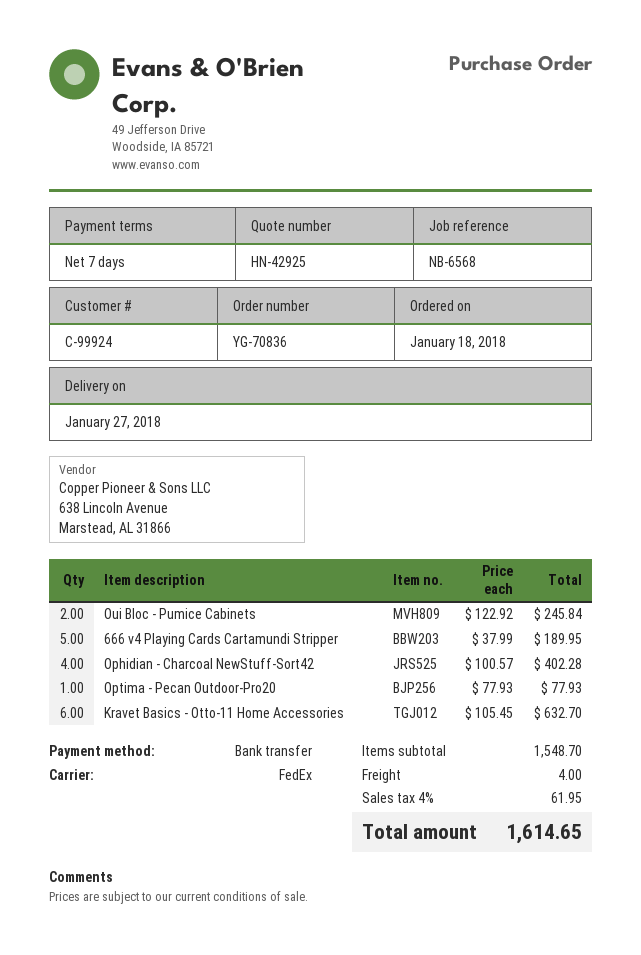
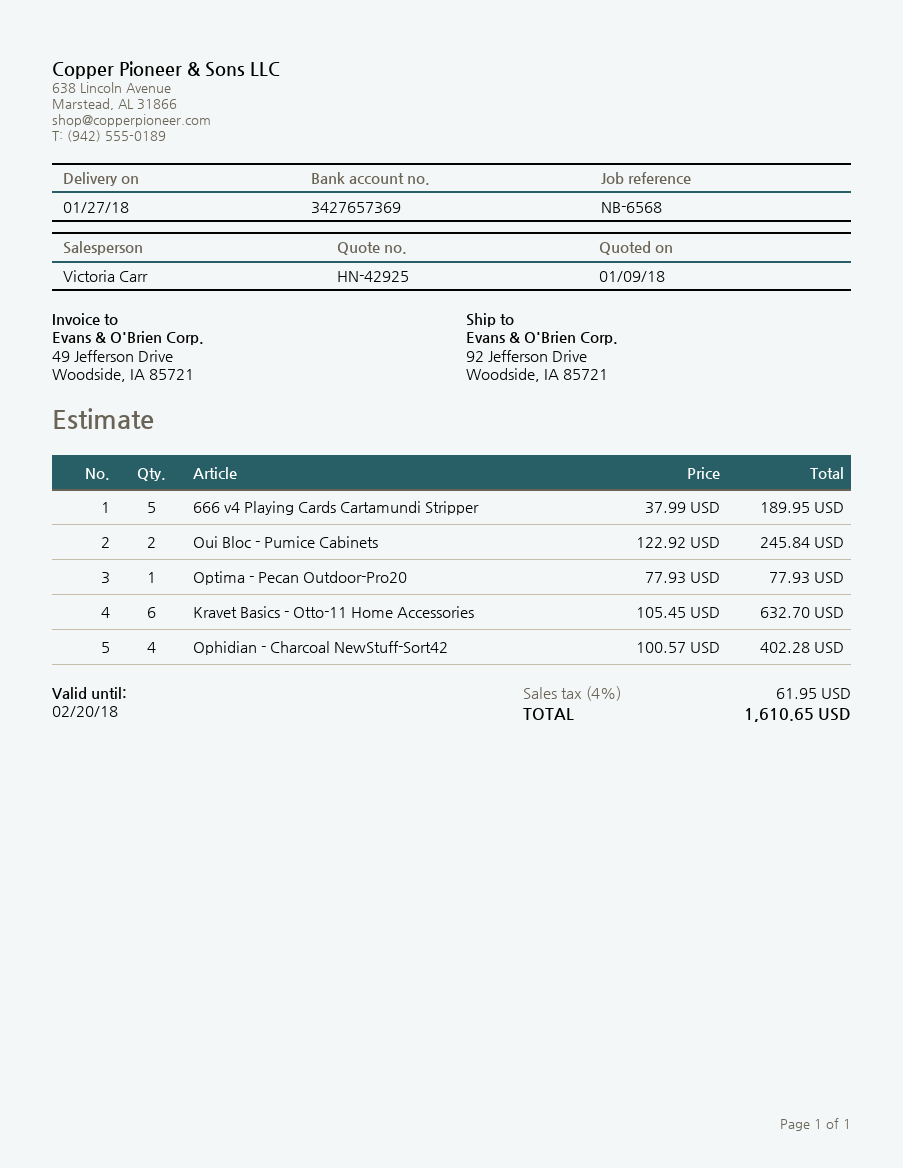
shipping: 4.00 -> none
total: 1614.65 -> 1610.65

